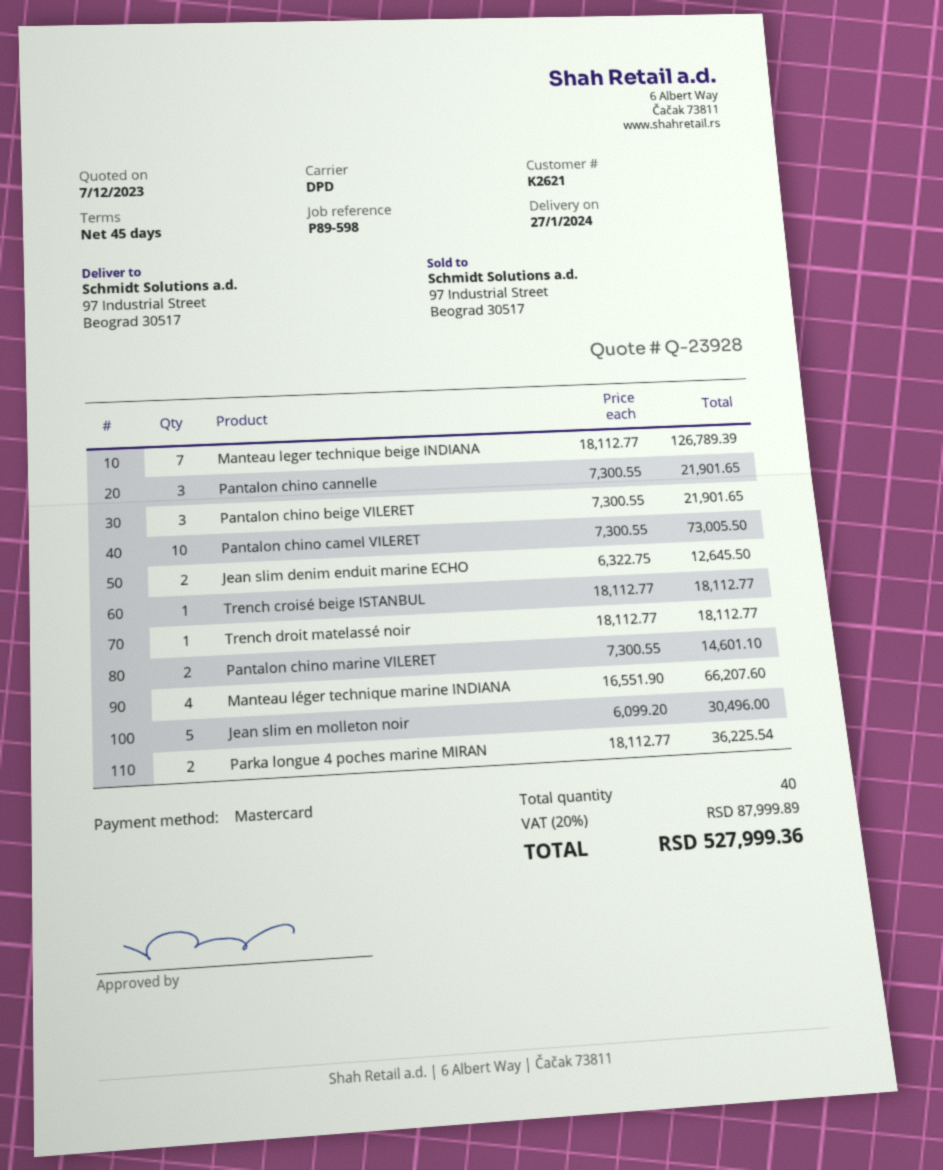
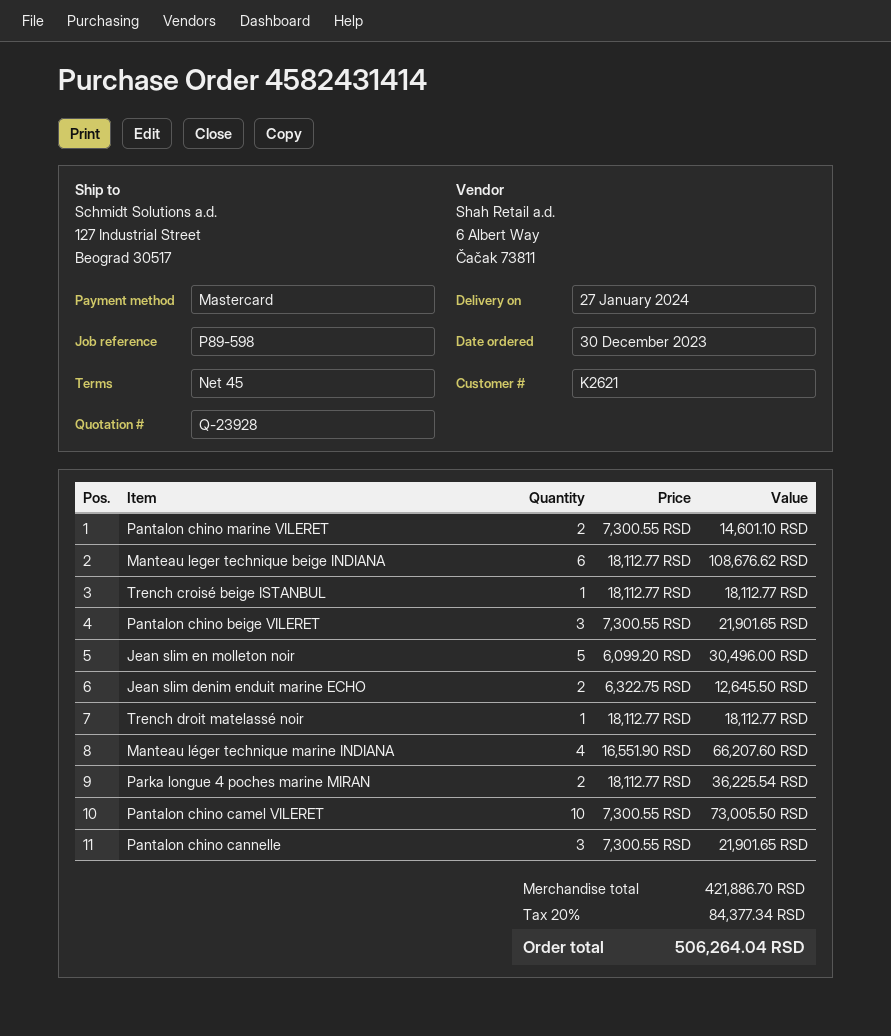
ship to: 97 Industrial Street, Beograd 30517 -> 127 Industrial Street, Beograd 30517
Manteau leger technique beige INDIANA: 7 x 18112.77 = 126789.39 -> 6 x 18112.77 = 108676.62
tax: 20% = 87999.89 -> 20% = 84377.34
total: 527999.36 -> 506264.04

